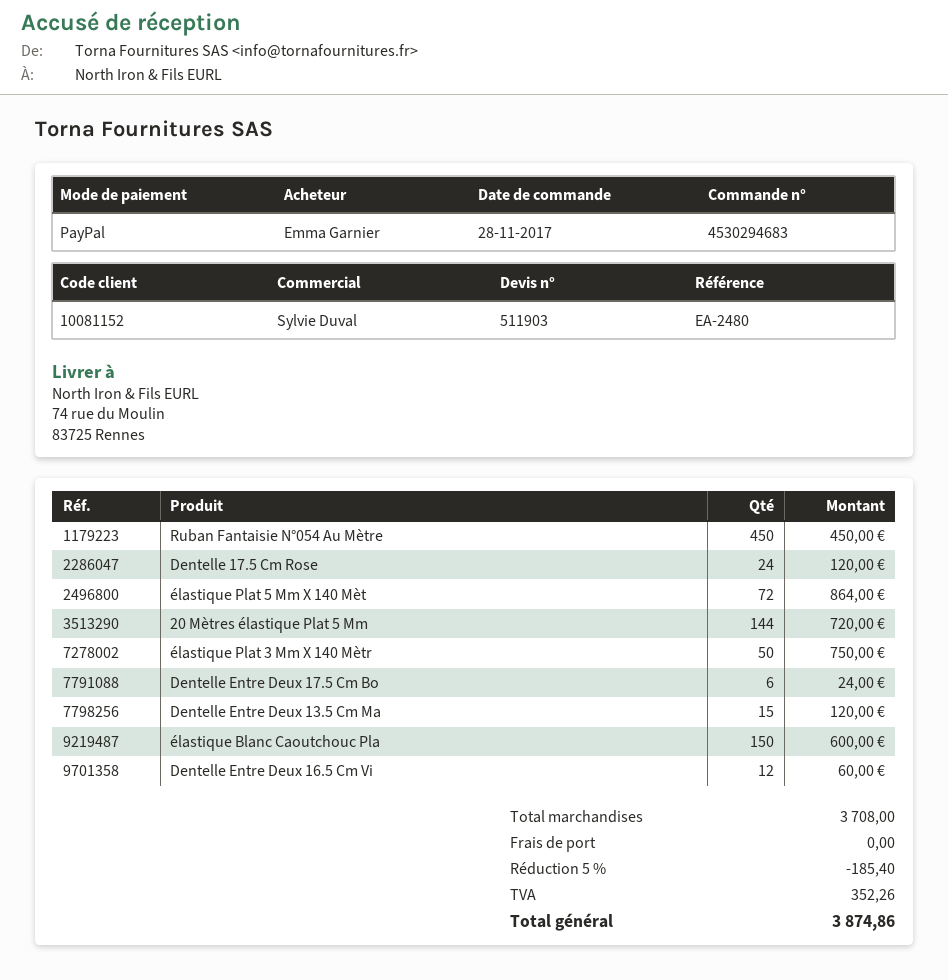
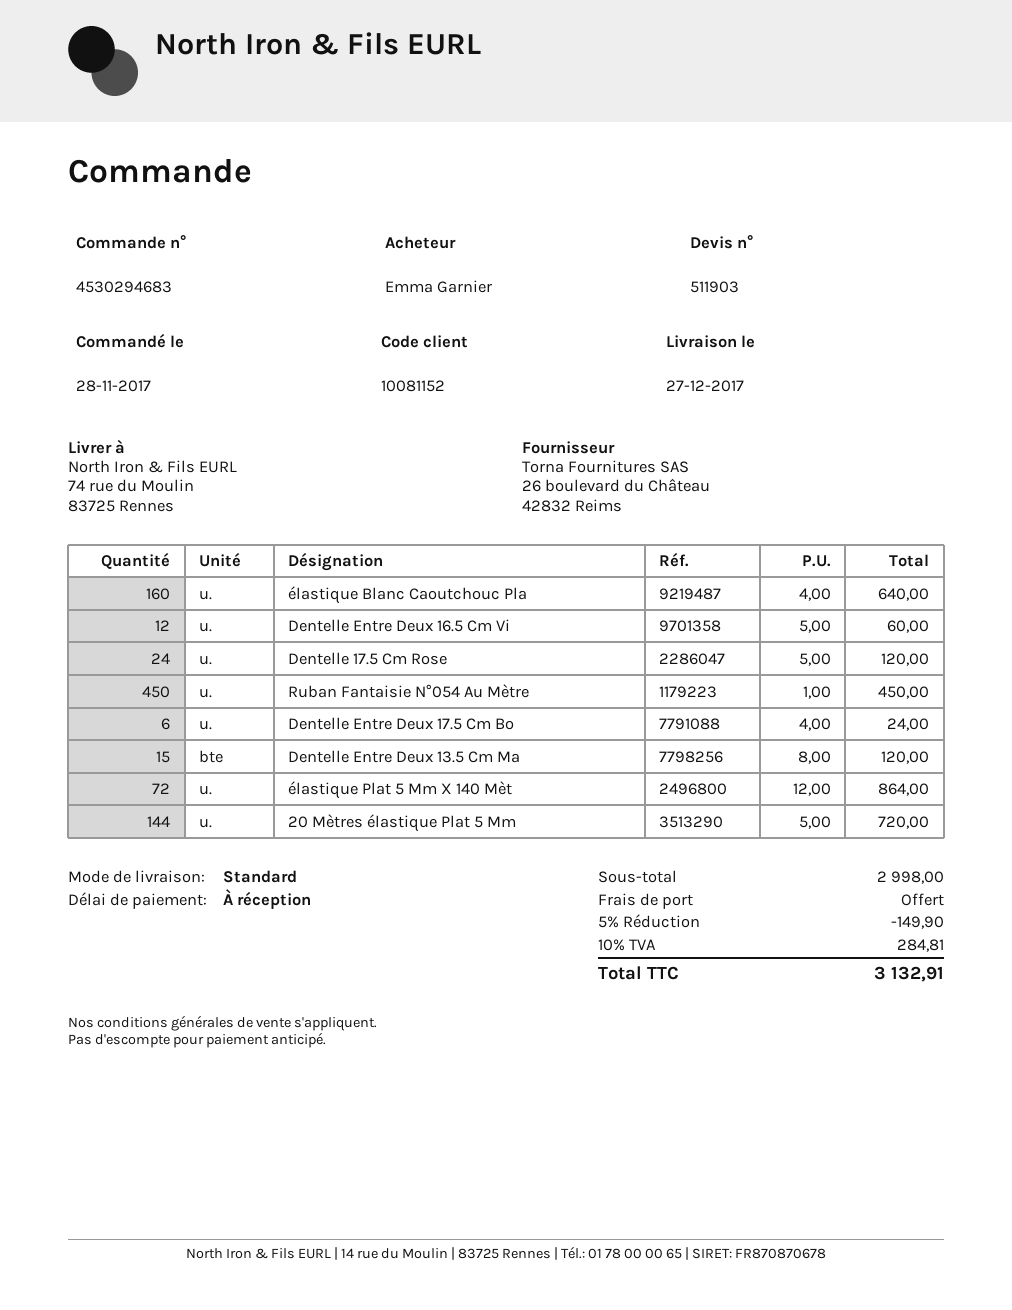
élastique Plat 3 Mm X 140 Mètr: 50 for 750.00 -> none
élastique Blanc Caoutchouc Pla: 150 for 600.00 -> 160 for 640.00
subtotal: 3708.00 -> 2998.00
discount: 5% = 185.40 -> 5% = 149.90
tax: 352.26 -> 284.81
total: 3874.86 -> 3132.91

